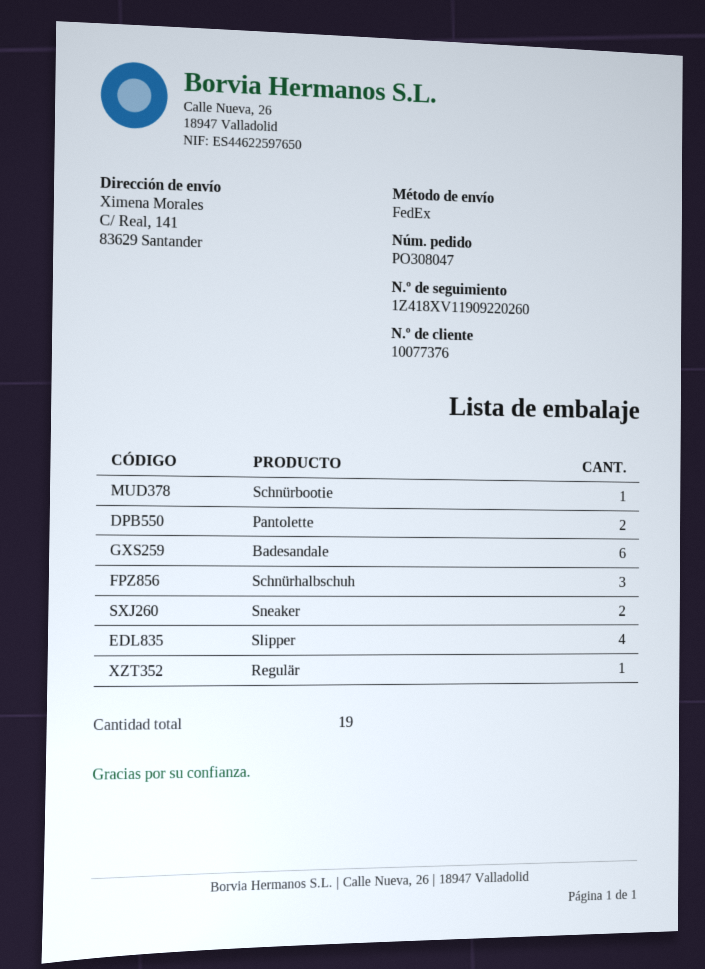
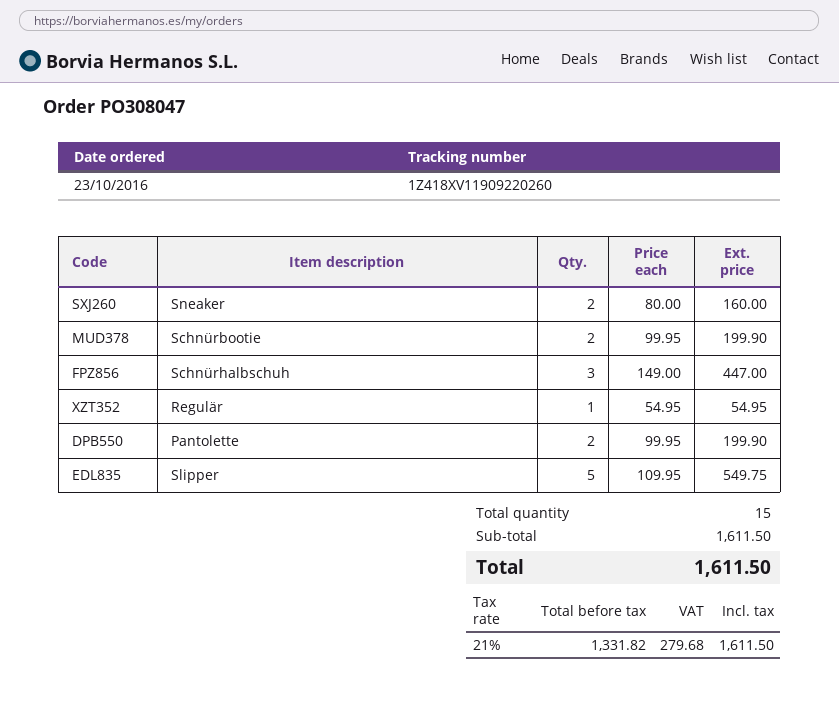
Schnürbootie: 1 -> 2
Badesandale: 6 -> none
Slipper: 4 -> 5
total quantity: 19 -> 15

